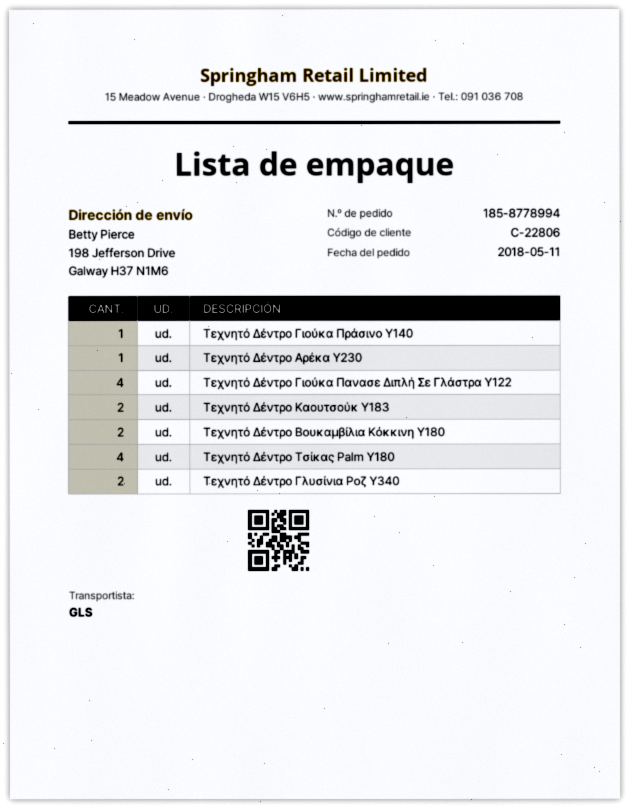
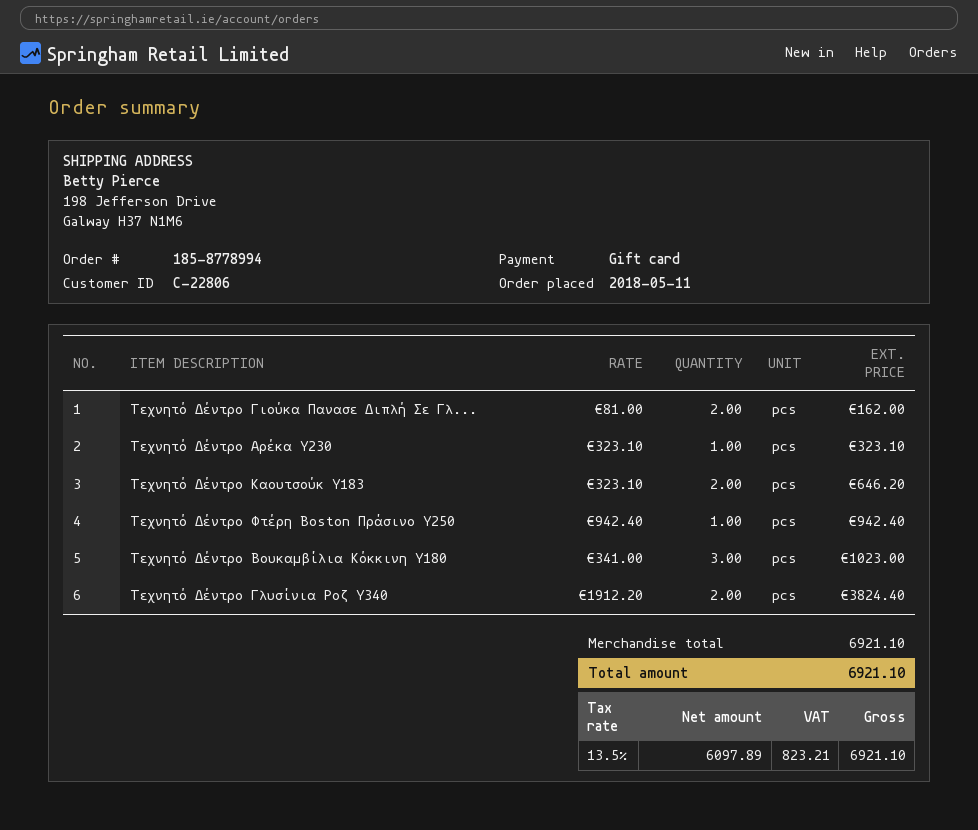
Τεχνητό Δέντρο Γιούκα Πράσινο Υ140: 1 -> none
Τεχνητό Δέντρο Γιούκα Πανασε Διπλή Σε Γλάστρα Y122: 4 -> 2
Τεχνητό Δέντρο Βουκαμβίλια Κόκκινη Υ180: 2 -> 3
Tεχνητό Δέντρο Τσίκας Palm Υ180: 4 -> none
Τεχνητό Δέντρο Φτέρη Boston Πράσινο Υ250: none -> 1

